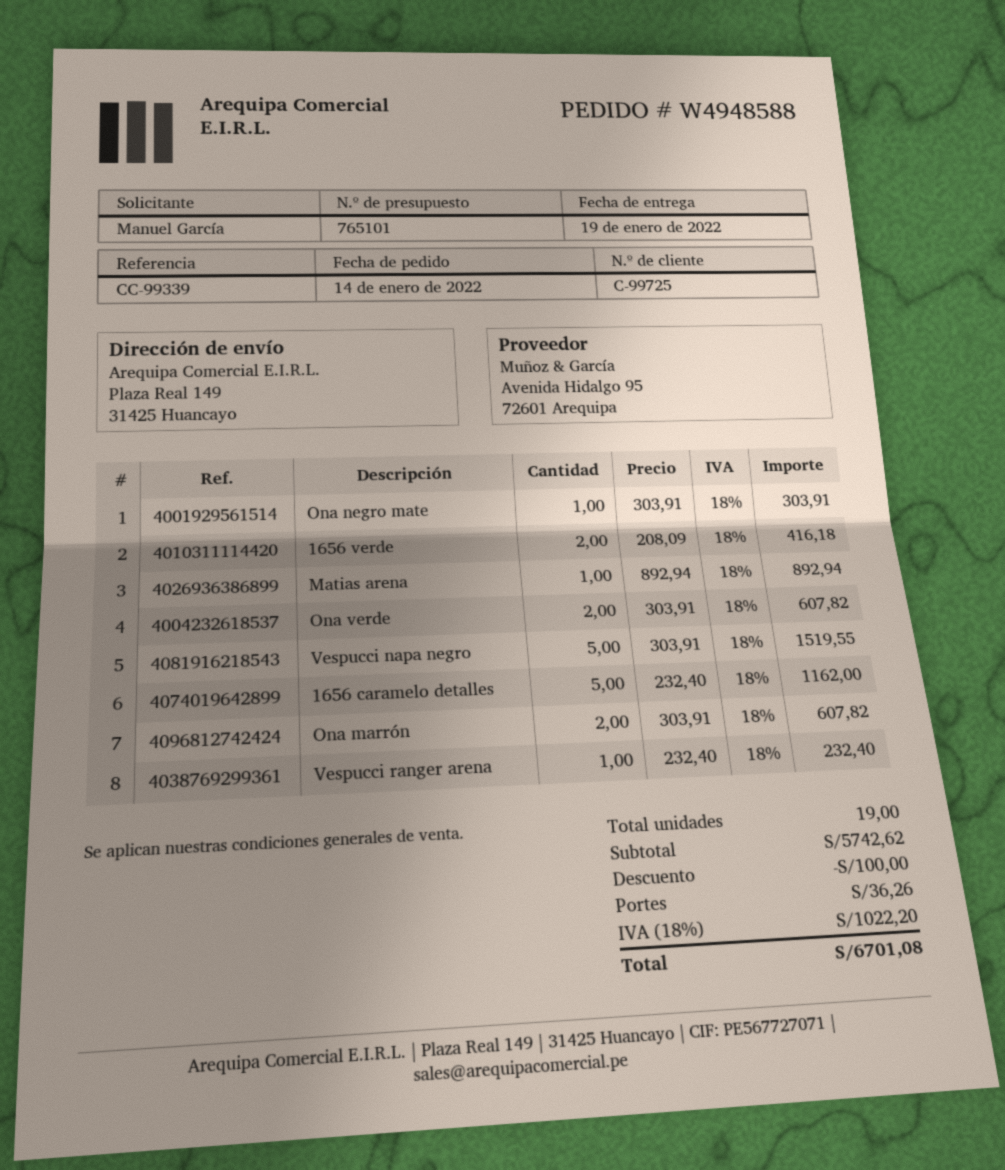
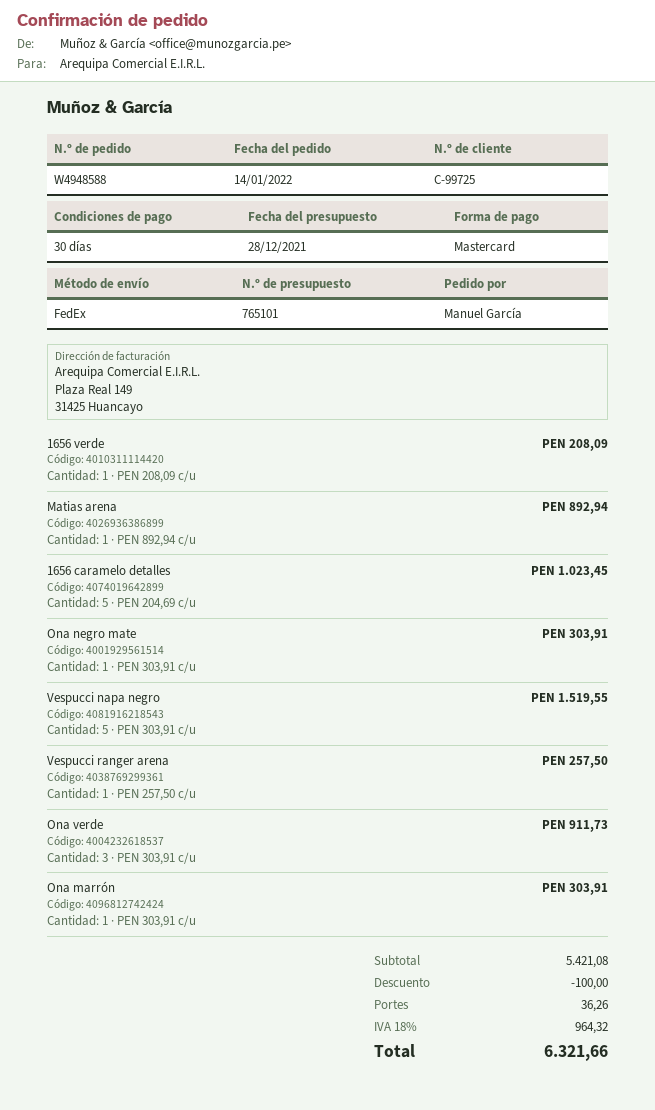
1656 verde: 2 x 208.09 = 416.18 -> 1 x 208.09 = 208.09
Ona verde: 2 x 303.91 = 607.82 -> 3 x 303.91 = 911.73
1656 caramelo detalles: 5 x 232.40 = 1162.00 -> 5 x 204.69 = 1023.45
Ona marrón: 2 x 303.91 = 607.82 -> 1 x 303.91 = 303.91
Vespucci ranger arena: 1 x 232.40 = 232.40 -> 1 x 257.50 = 257.50
subtotal: 5742.62 -> 5421.08
tax: 18% = 1022.20 -> 18% = 964.32
total: 6701.08 -> 6321.66

